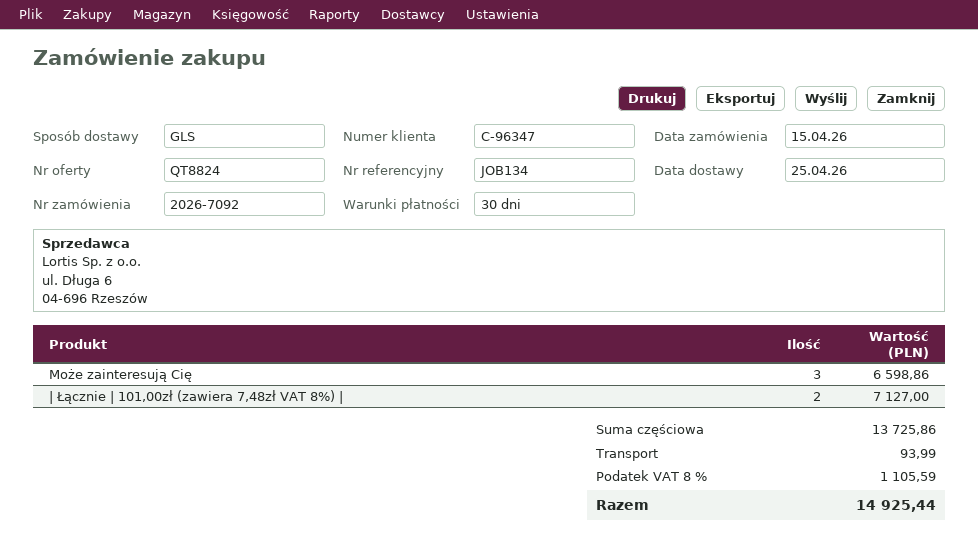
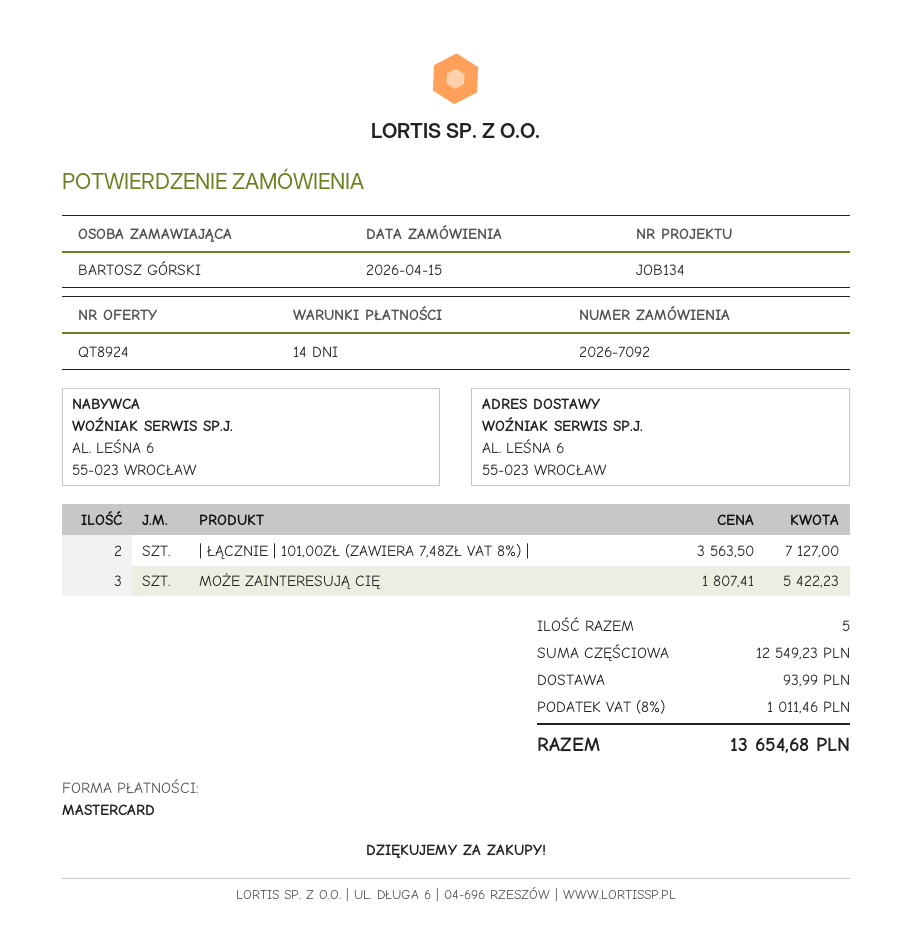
quote number: QT8824 -> QT8924
payment terms: 30 days -> 14 days
Może zainteresują Cię: 3 for 6598.86 -> 3 for 5422.23
subtotal: 13725.86 -> 12549.23
tax: 8% = 1105.59 -> 8% = 1011.46
total: 14925.44 -> 13654.68

